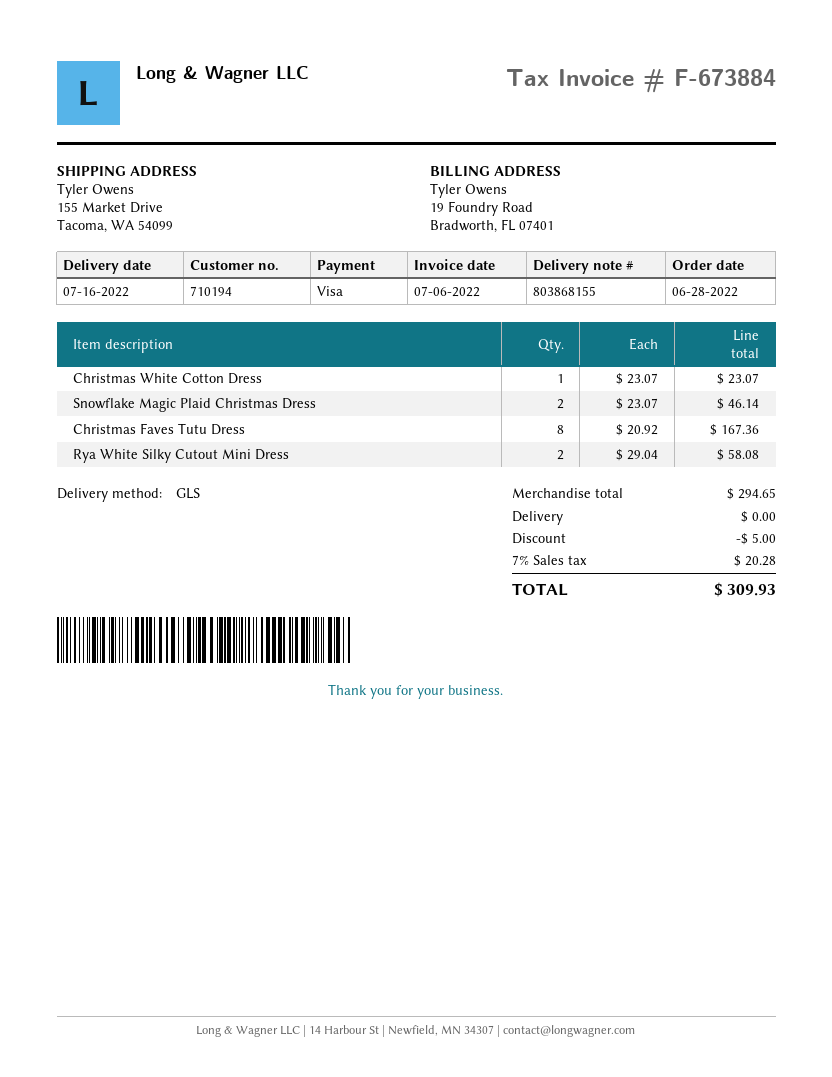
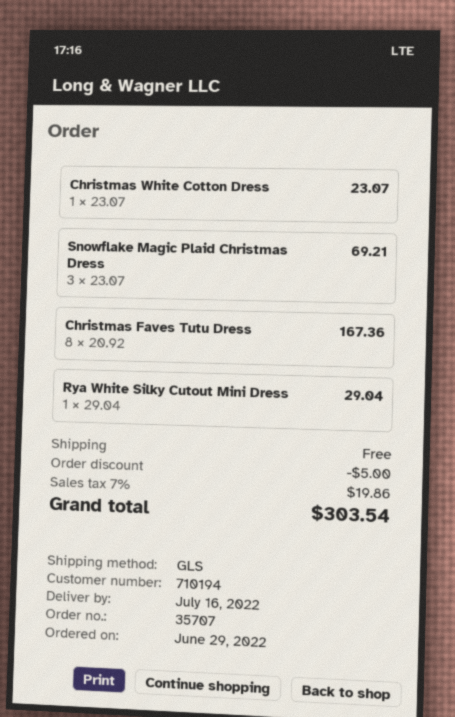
order date: 2022-06-28 -> 2022-06-29
Snowflake Magic Plaid Christmas Dress: 2 x 23.07 = 46.14 -> 3 x 23.07 = 69.21
Rya White Silky Cutout Mini Dress: 2 x 29.04 = 58.08 -> 1 x 29.04 = 29.04
tax: 7% = 20.28 -> 7% = 19.86
total: 309.93 -> 303.54

